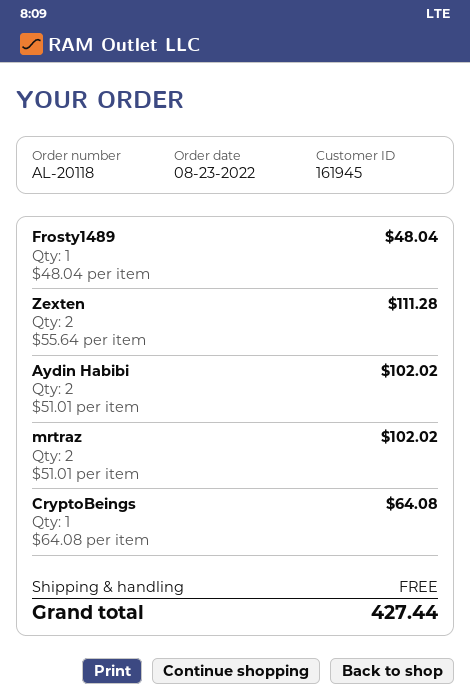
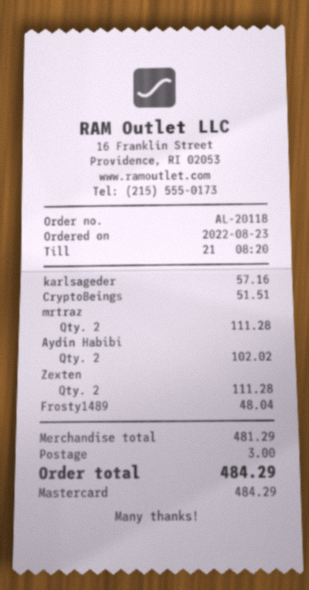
mrtraz: 2 for 102.02 -> 2 for 111.28
CryptoBeings: 1 for 64.08 -> 1 for 51.51
karlsageder: none -> 1 for 57.16
shipping: 0.00 -> 3.00
total: 427.44 -> 484.29

